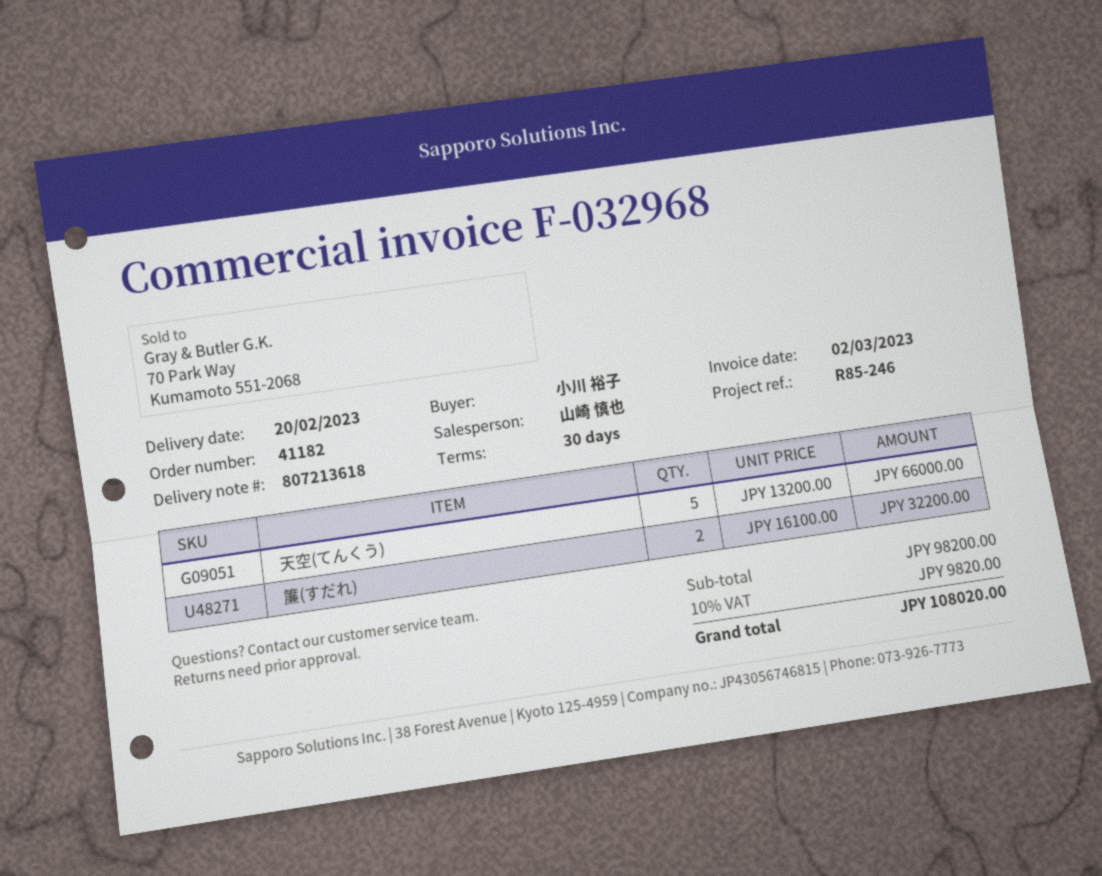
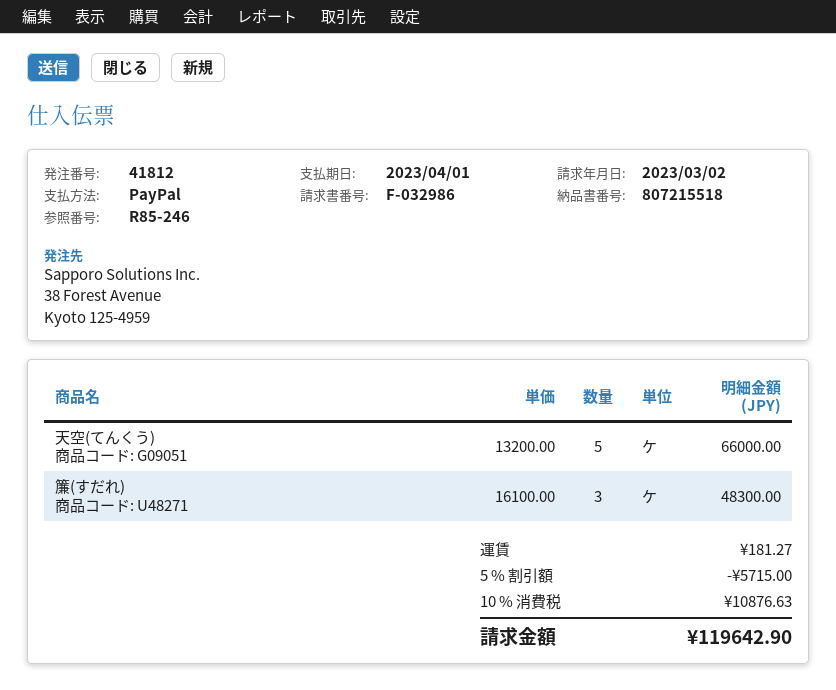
order number: 41182 -> 41812
delivery note number: 807213618 -> 807215518
invoice number: F-032968 -> F-032986
簾(すだれ): 2 x 16100.00 = 32200.00 -> 3 x 16100.00 = 48300.00
discount: none -> 5% = 5715.00
shipping: none -> 181.27
tax: 10% = 9820.00 -> 10% = 10876.63
total: 108020.00 -> 119642.90

